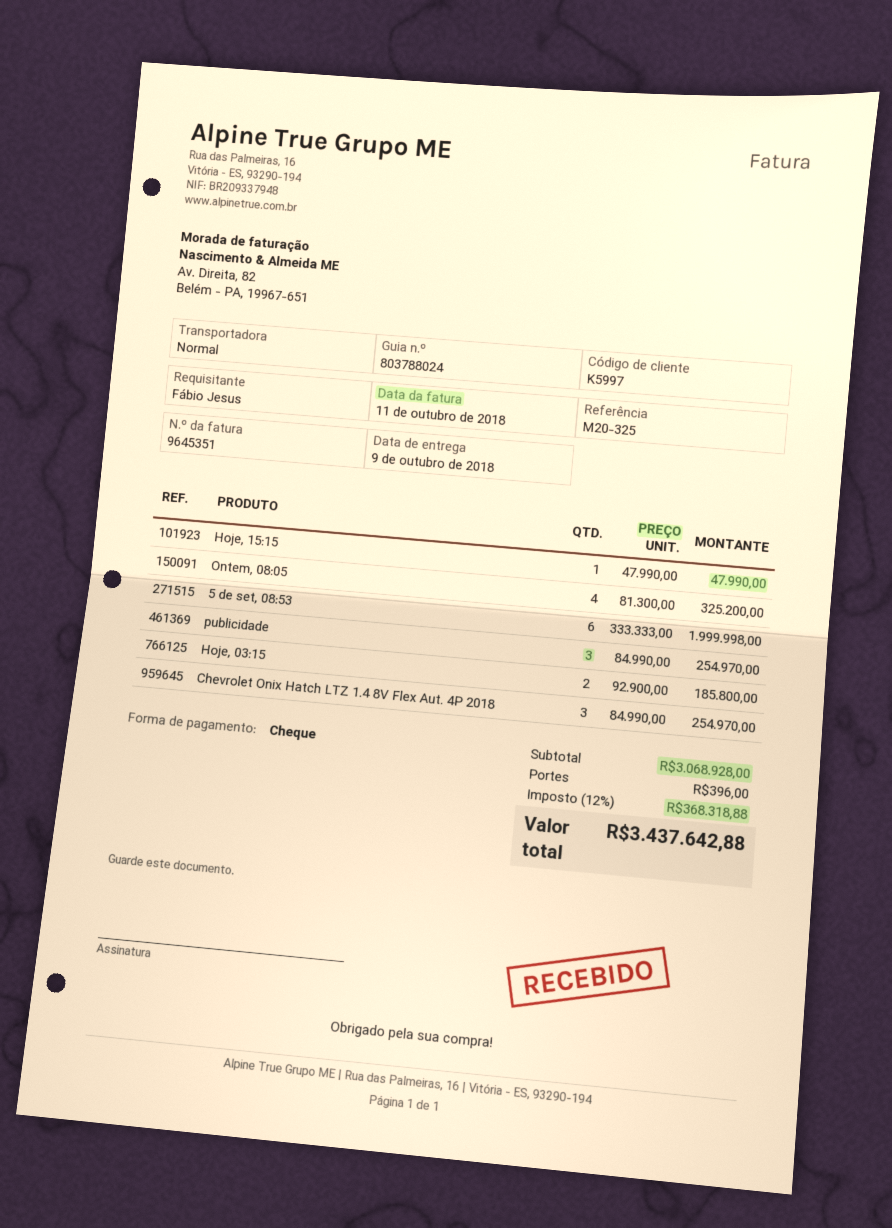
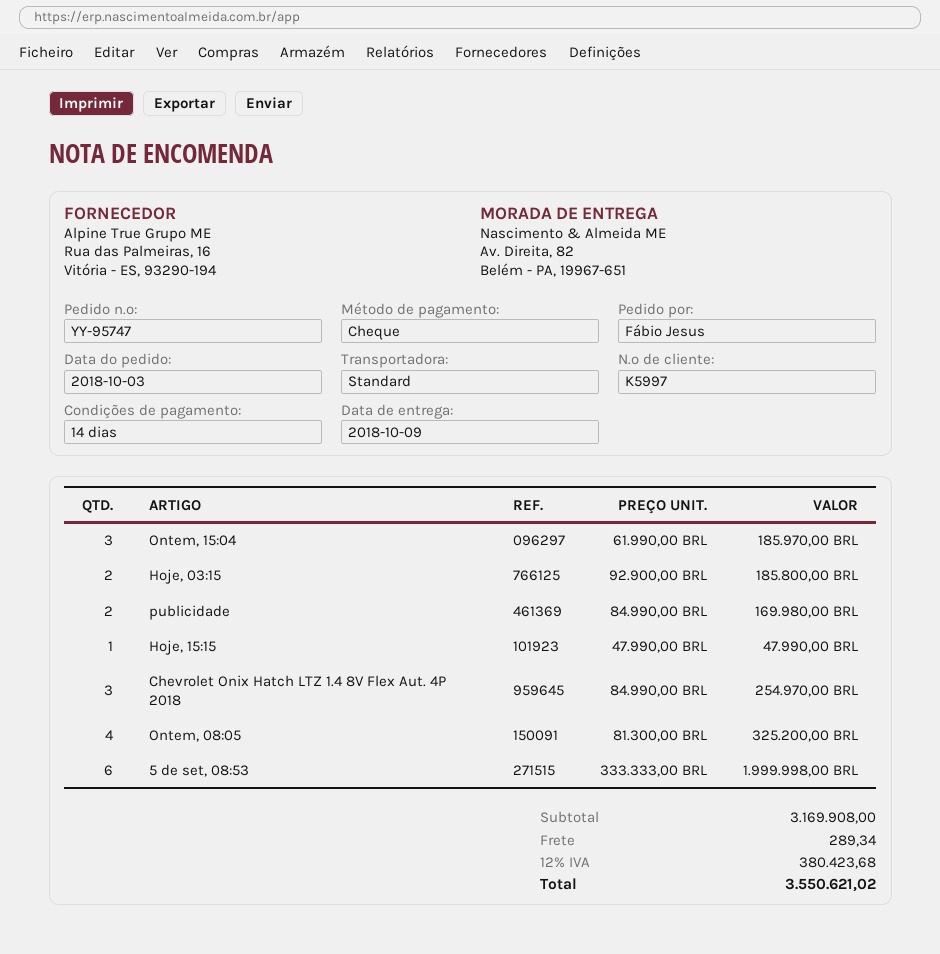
publicidade: 3 x 84990.00 = 254970.00 -> 2 x 84990.00 = 169980.00
Ontem, 15:04: none -> 3 x 61990.00 = 185970.00
subtotal: 3068928.00 -> 3169908.00
shipping: 396.00 -> 289.34
tax: 12% = 368318.88 -> 12% = 380423.68
total: 3437642.88 -> 3550621.02

